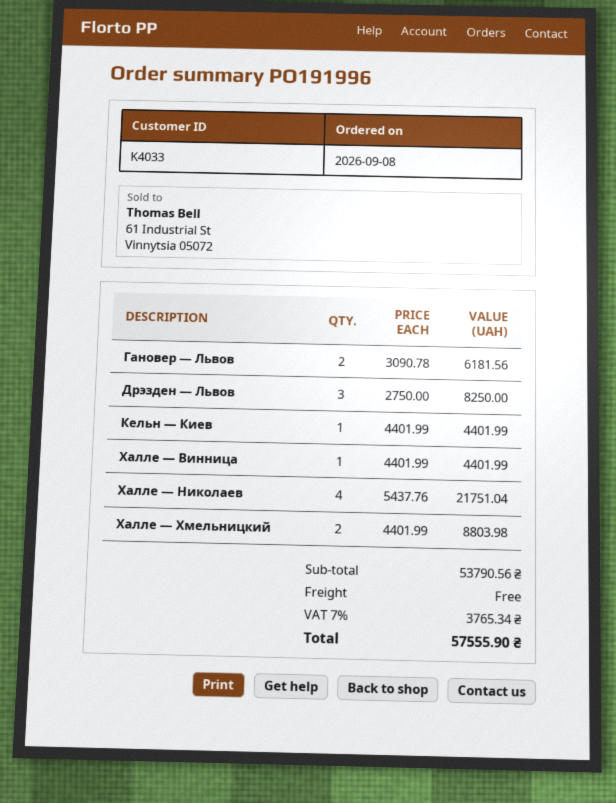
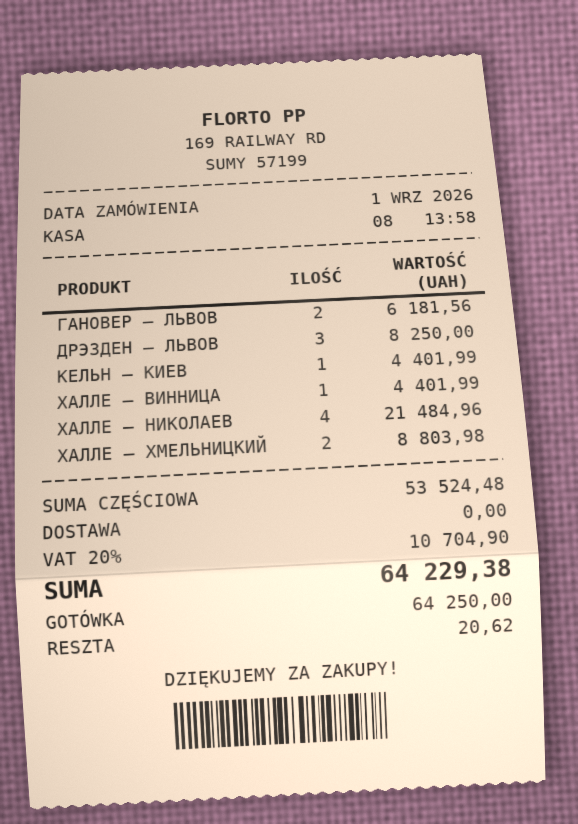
order date: 2026-09-08 -> 2026-09-01
Халле — Николаев: 4 for 21751.04 -> 4 for 21484.96
subtotal: 53790.56 -> 53524.48
tax: 7% = 3765.34 -> 20% = 10704.90
total: 57555.90 -> 64229.38

